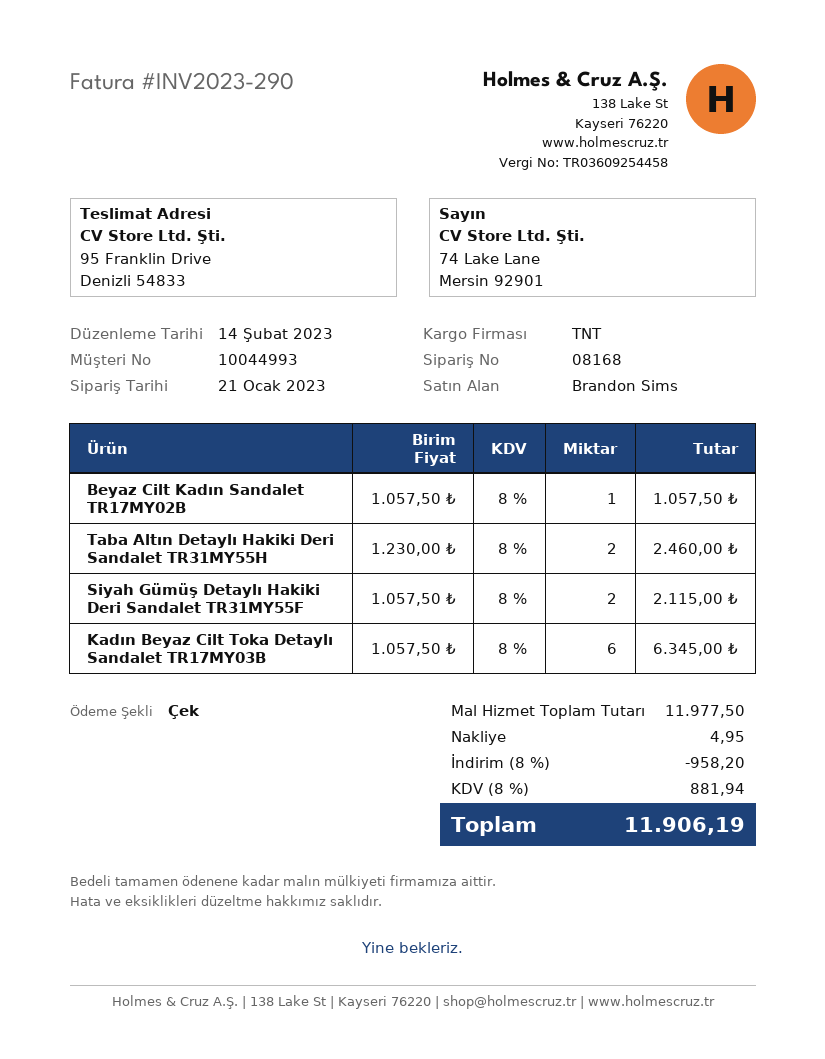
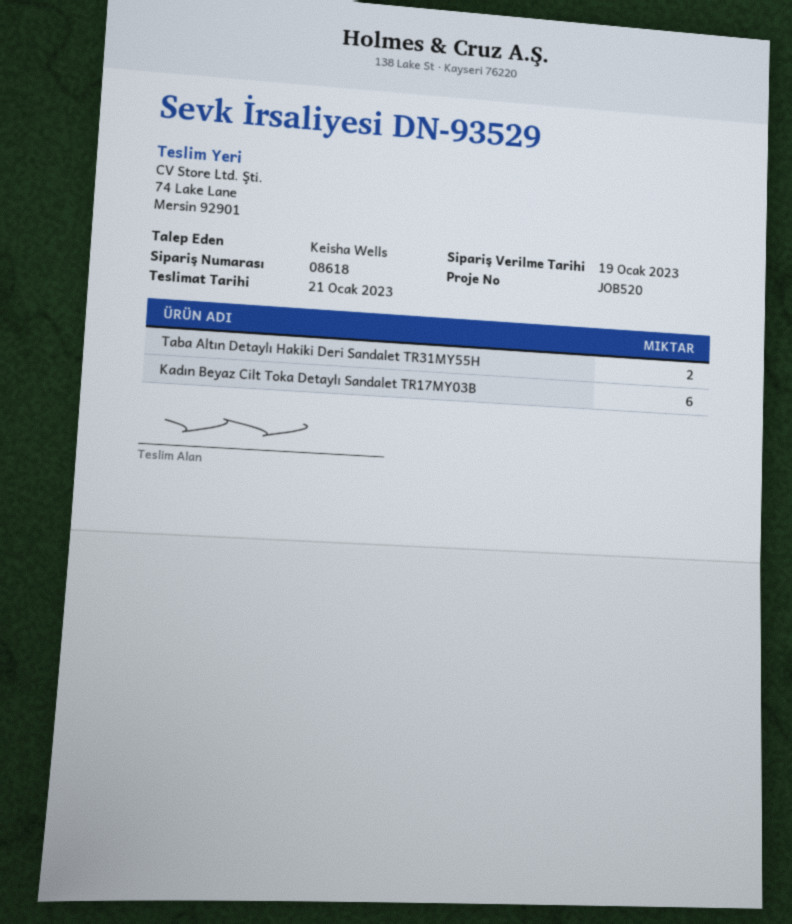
order number: 08168 -> 08618
order date: 2023-01-21 -> 2023-01-19
ordered by: Brandon Sims -> Keisha Wells
ship to: 95 Franklin Drive, Denizli 54833 -> 74 Lake Lane, Mersin 92901
Beyaz Cilt Kadın Sandalet TR17MY02B: 1 -> none
Siyah Gümüş Detaylı Hakiki Deri Sandalet TR31MY55F: 2 -> none

